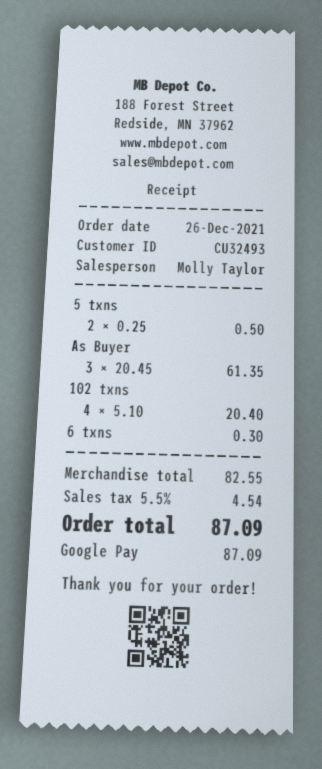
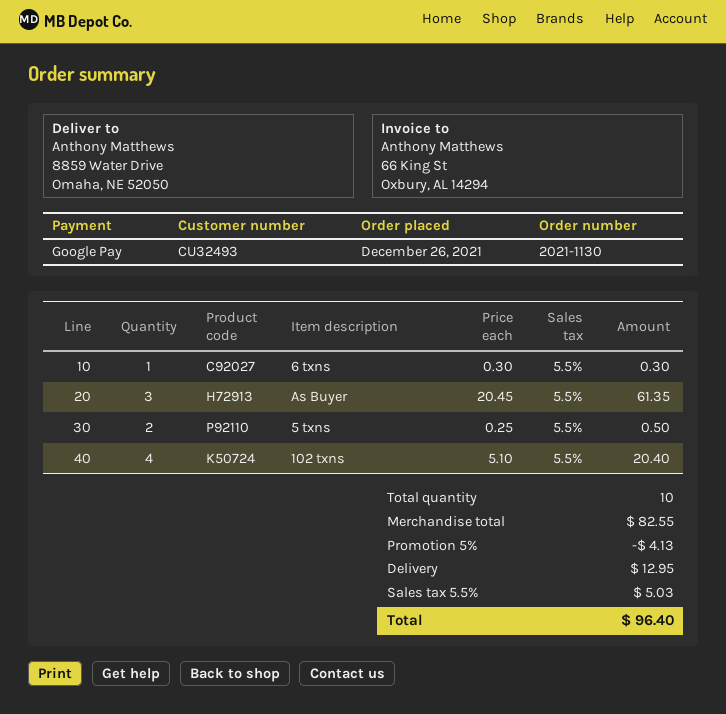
discount: none -> 5% = 4.13
shipping: none -> 12.95
tax: 5.5% = 4.54 -> 5.5% = 5.03
total: 87.09 -> 96.40

